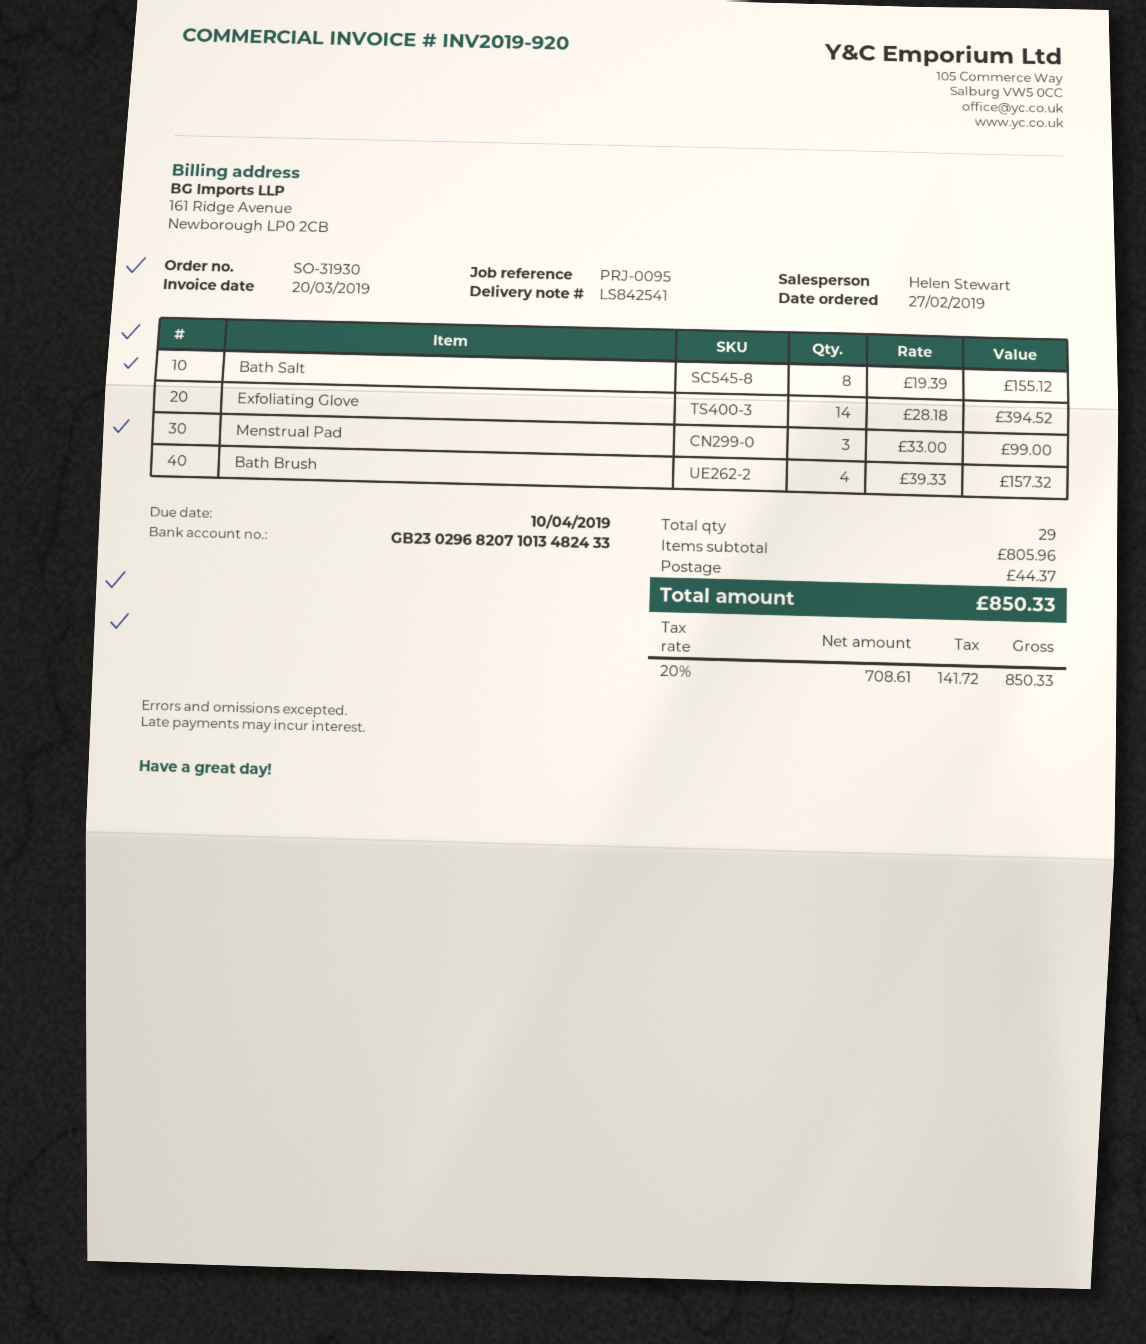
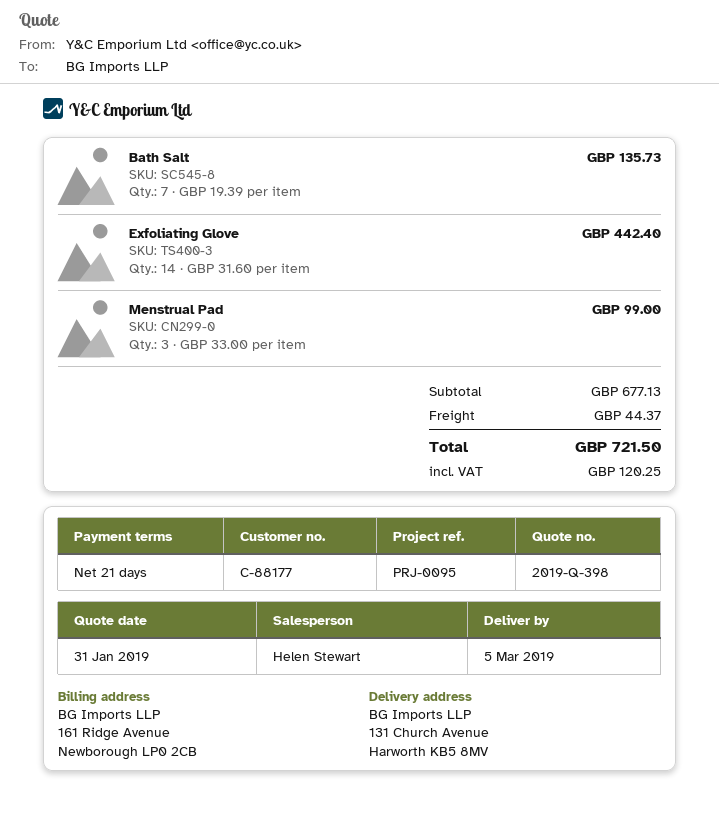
Bath Salt: 8 x 19.39 = 155.12 -> 7 x 19.39 = 135.73
Exfoliating Glove: 14 x 28.18 = 394.52 -> 14 x 31.60 = 442.40
Bath Brush: 4 x 39.33 = 157.32 -> none
subtotal: 805.96 -> 677.13
tax: 141.72 -> 120.25
total: 850.33 -> 721.50

